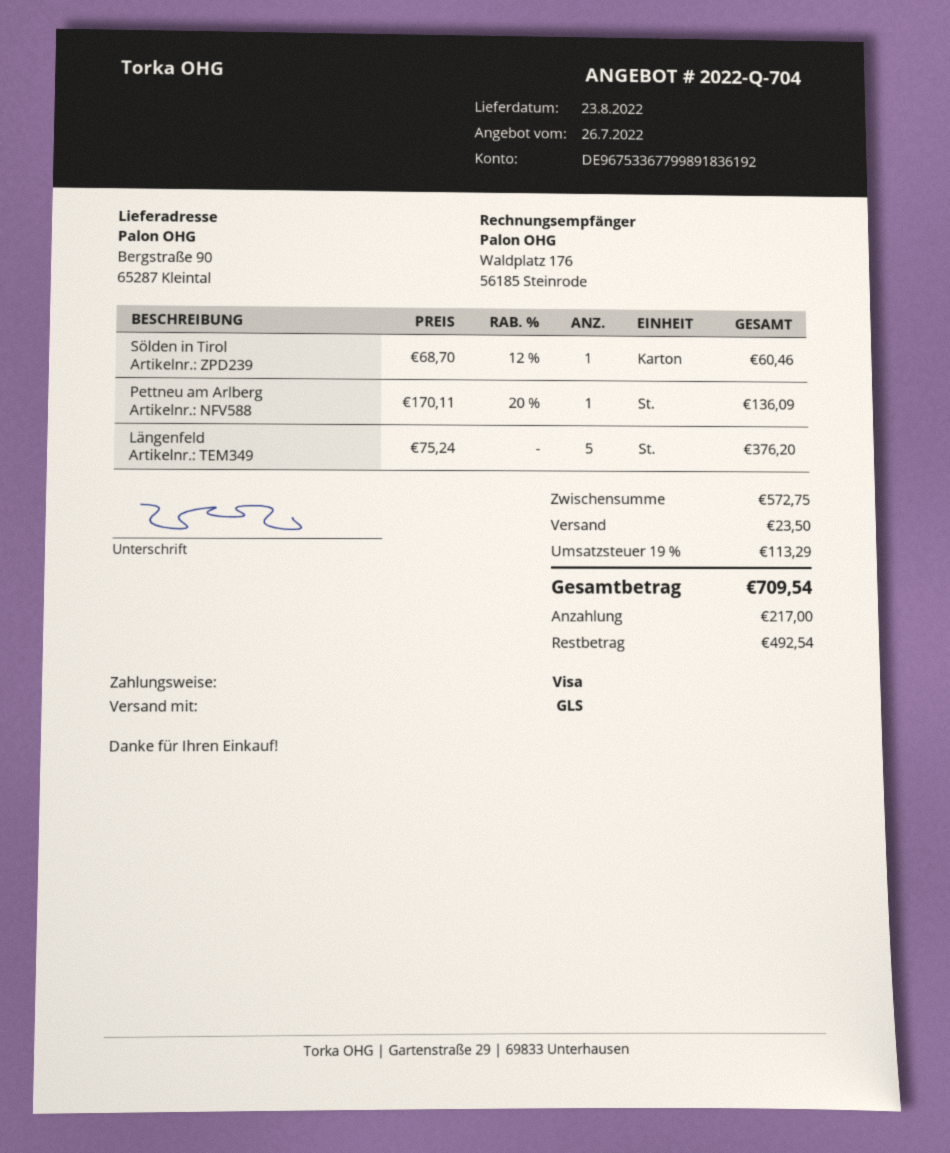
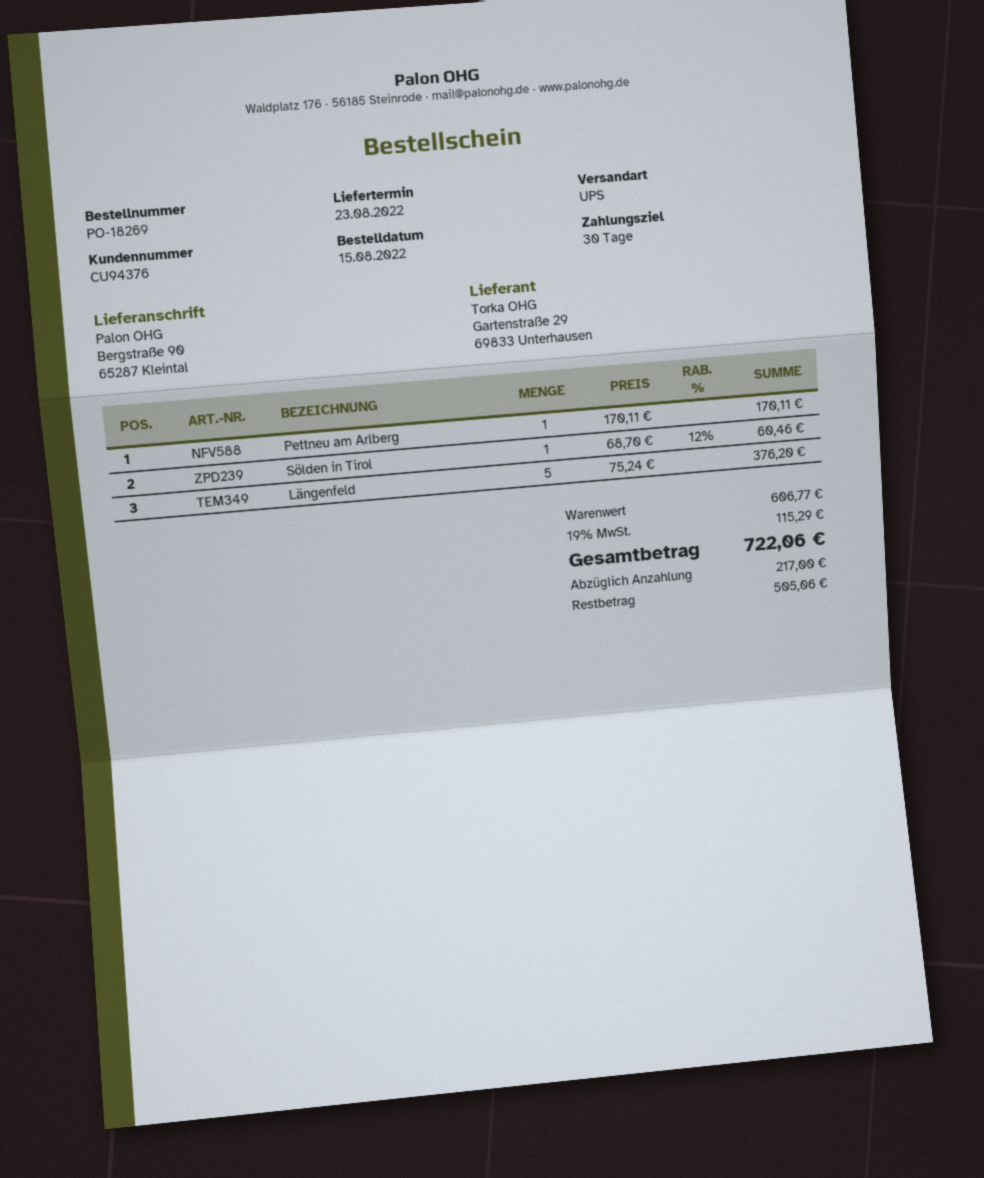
shipping method: GLS -> UPS
Pettneu am Arlberg: 1 x 170.11 - 20% = 136.09 -> 1 x 170.11 = 170.11
subtotal: 572.75 -> 606.77
shipping: 23.50 -> none
tax: 19% = 113.29 -> 19% = 115.29
total: 709.54 -> 722.06
balance: 492.54 -> 505.06

